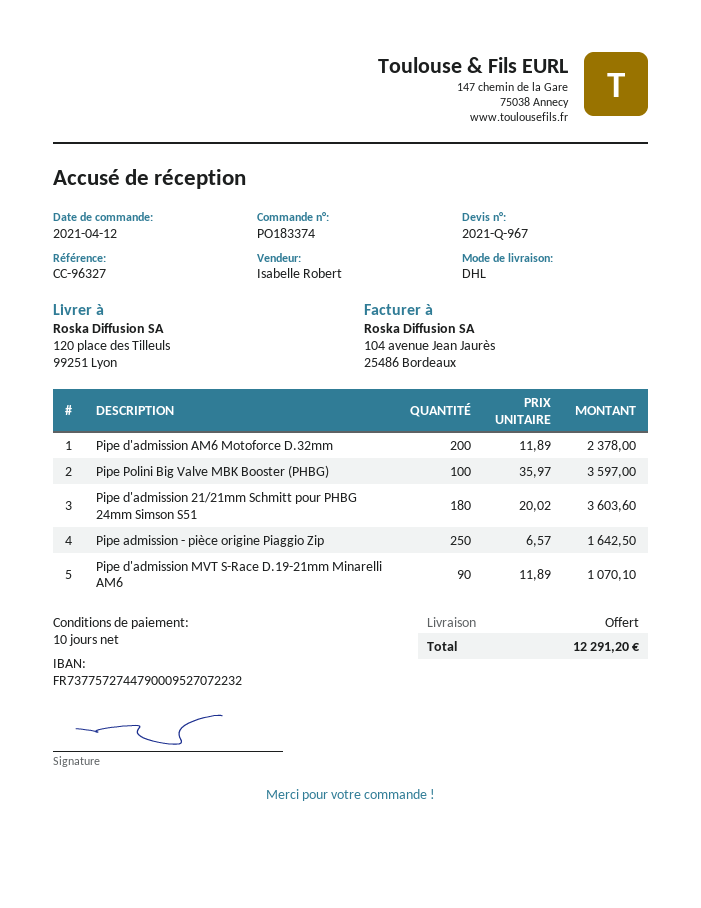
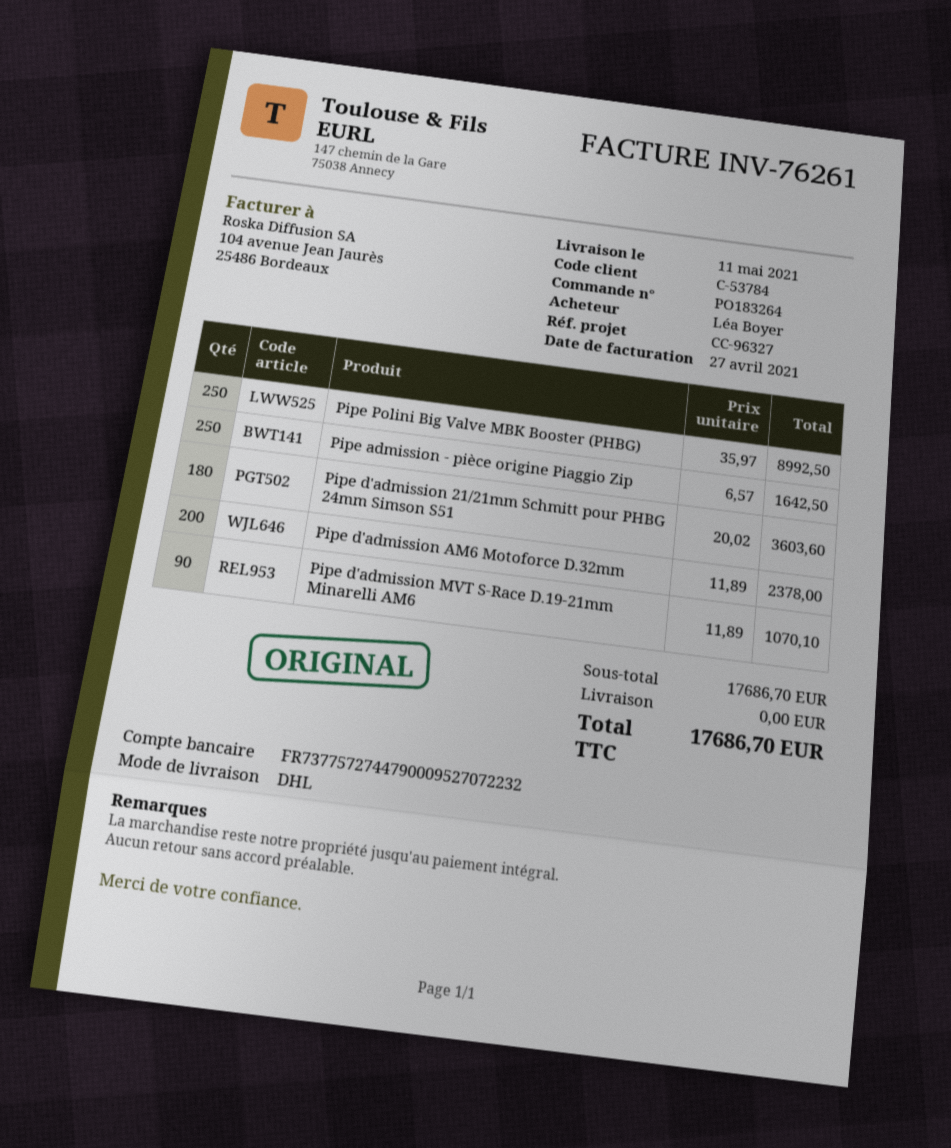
order number: PO183374 -> PO183264
Pipe Polini Big Valve MBK Booster (PHBG): 100 x 35.97 = 3597.00 -> 250 x 35.97 = 8992.50
total: 12291.20 -> 17686.70

